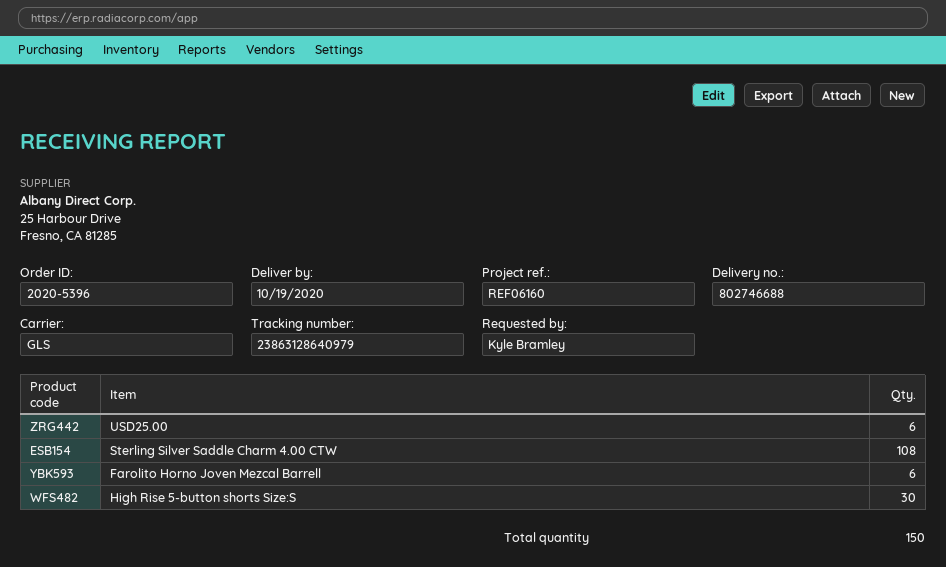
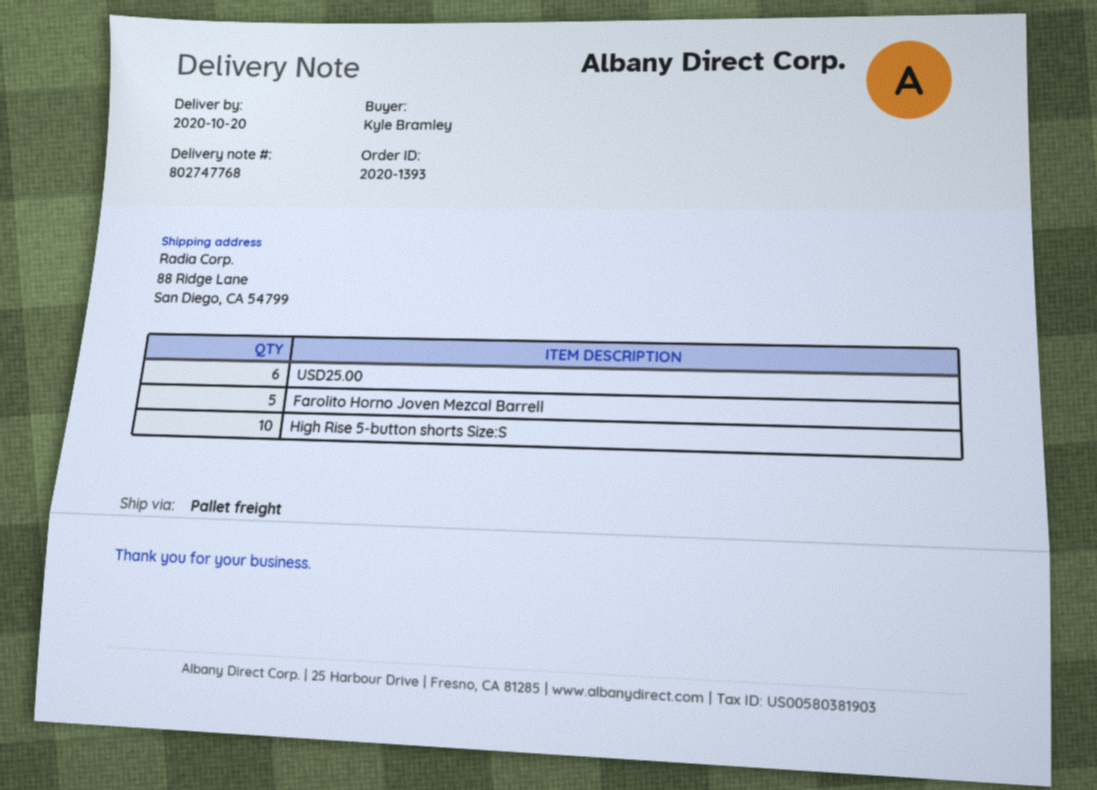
order number: 2020-5396 -> 2020-1393
delivery note number: 802746688 -> 802747768
delivery date: 2020-10-19 -> 2020-10-20
shipping method: GLS -> pallet freight
Sterling Silver Saddle Charm 4.00 CTW: 108 -> none
Farolito Horno Joven Mezcal Barrell: 6 -> 5
High Rise 5-button shorts Size:S: 30 -> 10

